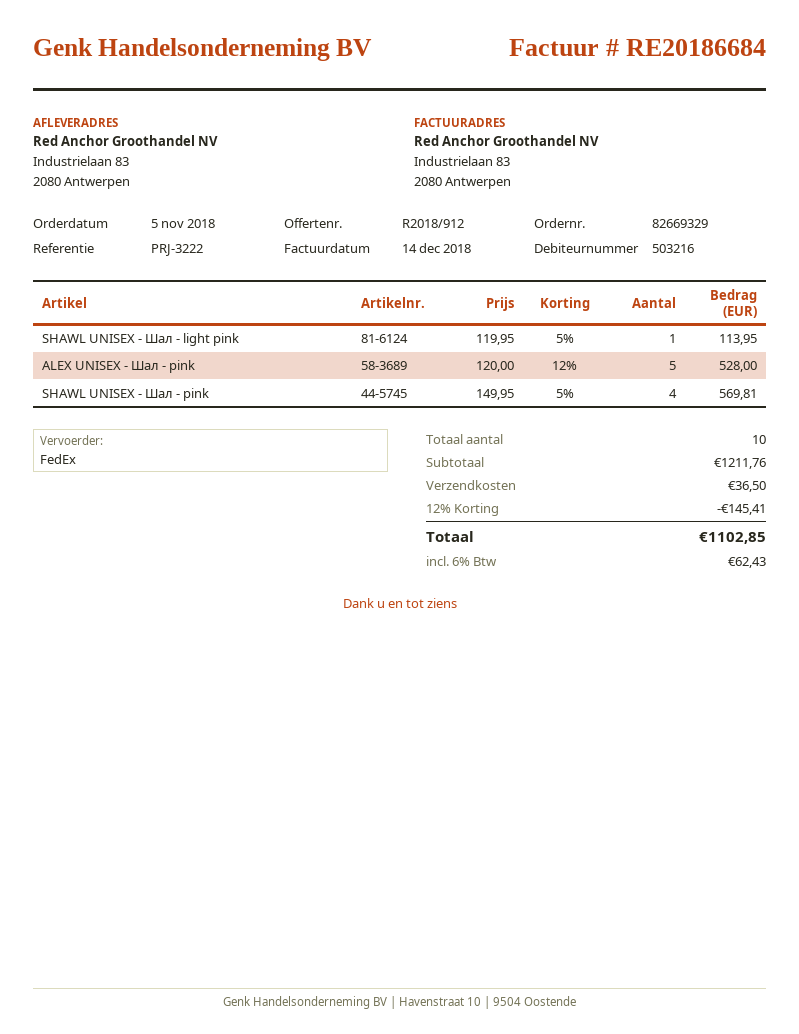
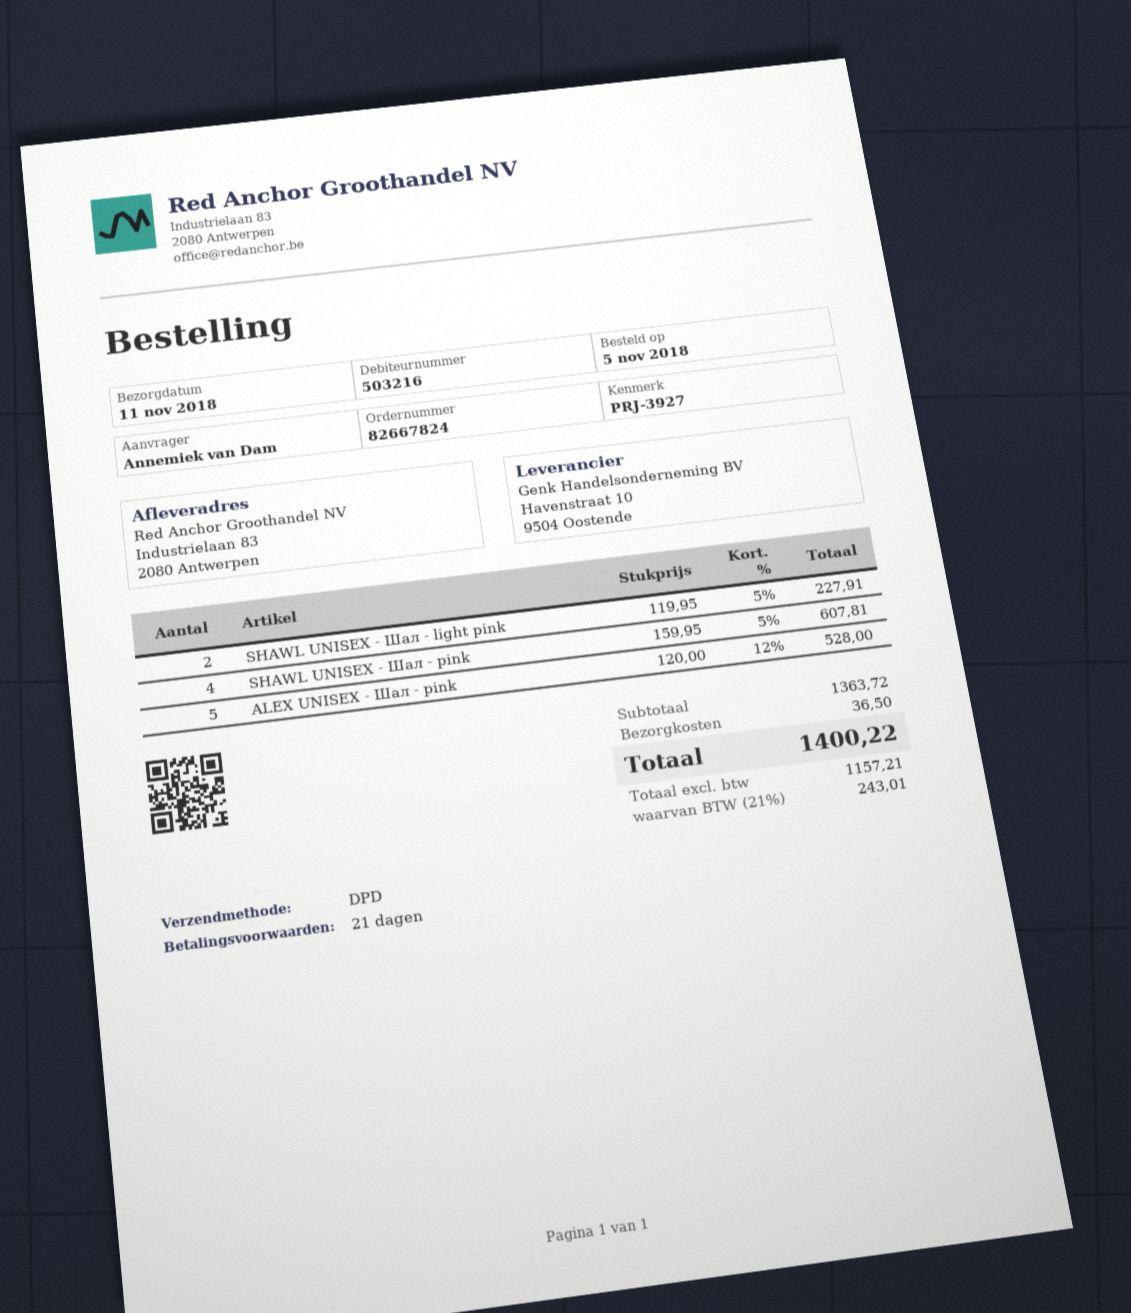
order number: 82669329 -> 82667824
reference: PRJ-3222 -> PRJ-3927
shipping method: FedEx -> DPD
SHAWL UNISEX - Шал - light pink: 1 x 119.95 - 5% = 113.95 -> 2 x 119.95 - 5% = 227.91
SHAWL UNISEX - Шал - pink: 4 x 149.95 - 5% = 569.81 -> 4 x 159.95 - 5% = 607.81
subtotal: 1211.76 -> 1363.72
discount: 12% = 145.41 -> none
tax: 6% = 62.43 -> 21% = 243.01
total: 1102.85 -> 1400.22

